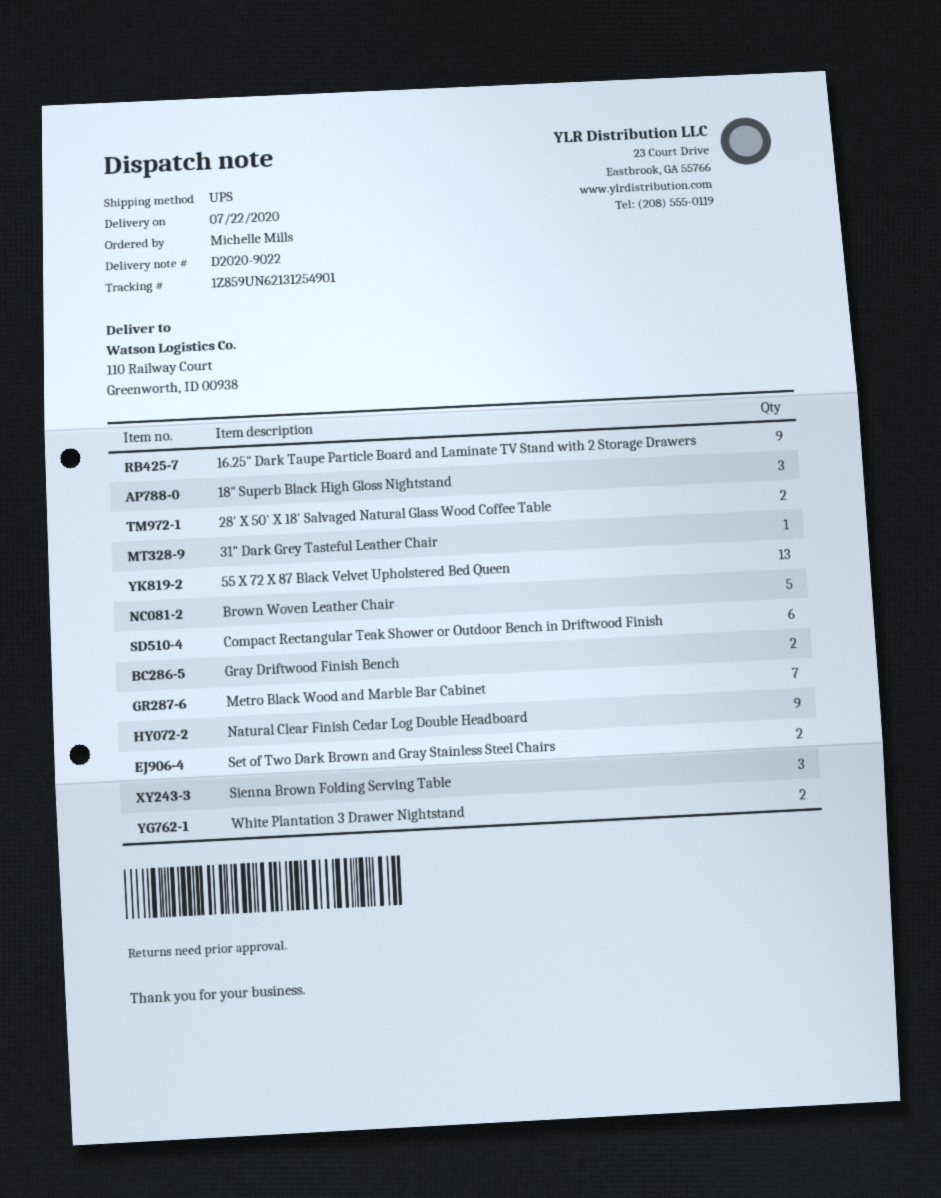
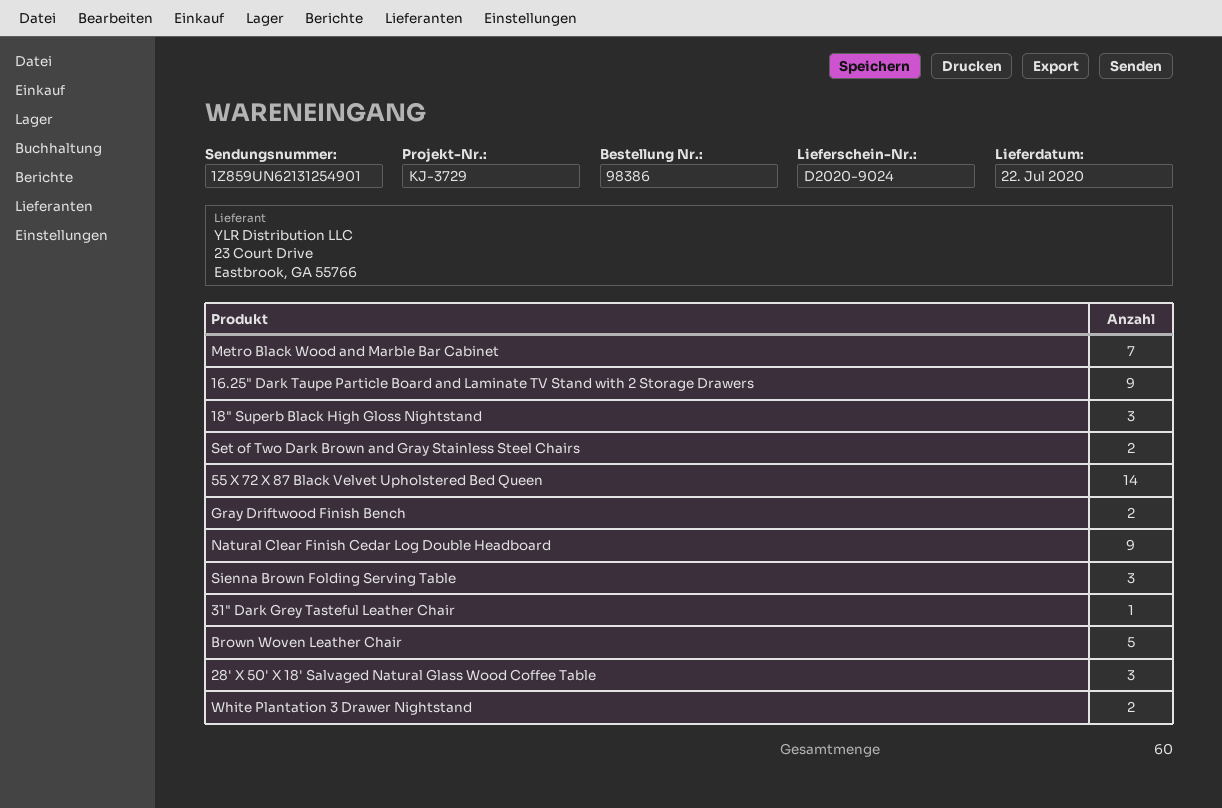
delivery note number: D2020-9022 -> D2020-9024
28' X 50' X 18' Salvaged Natural Glass Wood Coffee Table: 2 -> 3
55 X 72 X 87 Black Velvet Upholstered Bed Queen: 13 -> 14
Compact Rectangular Teak Shower or Outdoor Bench in Driftwood Finish: 6 -> none

